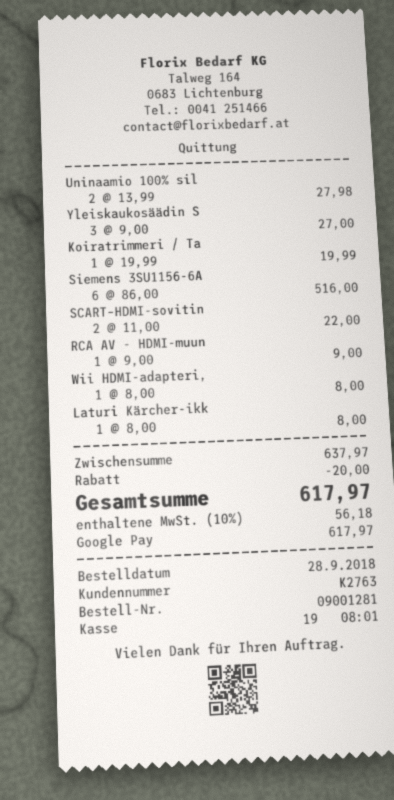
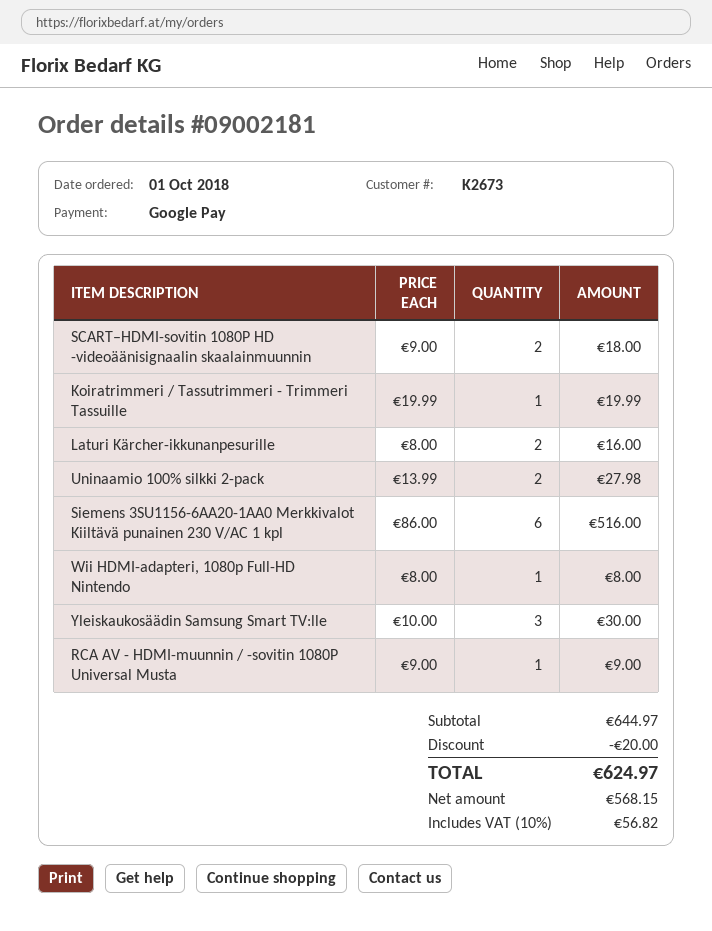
order number: 09001281 -> 09002181
order date: 2018-09-28 -> 2018-10-01
customer number: K2763 -> K2673
Yleiskaukosäädin S: 3 x 9.00 = 27.00 -> 3 x 10.00 = 30.00
SCART–HDMI-sovitin: 2 x 11.00 = 22.00 -> 2 x 9.00 = 18.00
Laturi Kärcher-ikk: 1 x 8.00 = 8.00 -> 2 x 8.00 = 16.00
subtotal: 637.97 -> 644.97
tax: 10% = 56.18 -> 10% = 56.82
total: 617.97 -> 624.97

